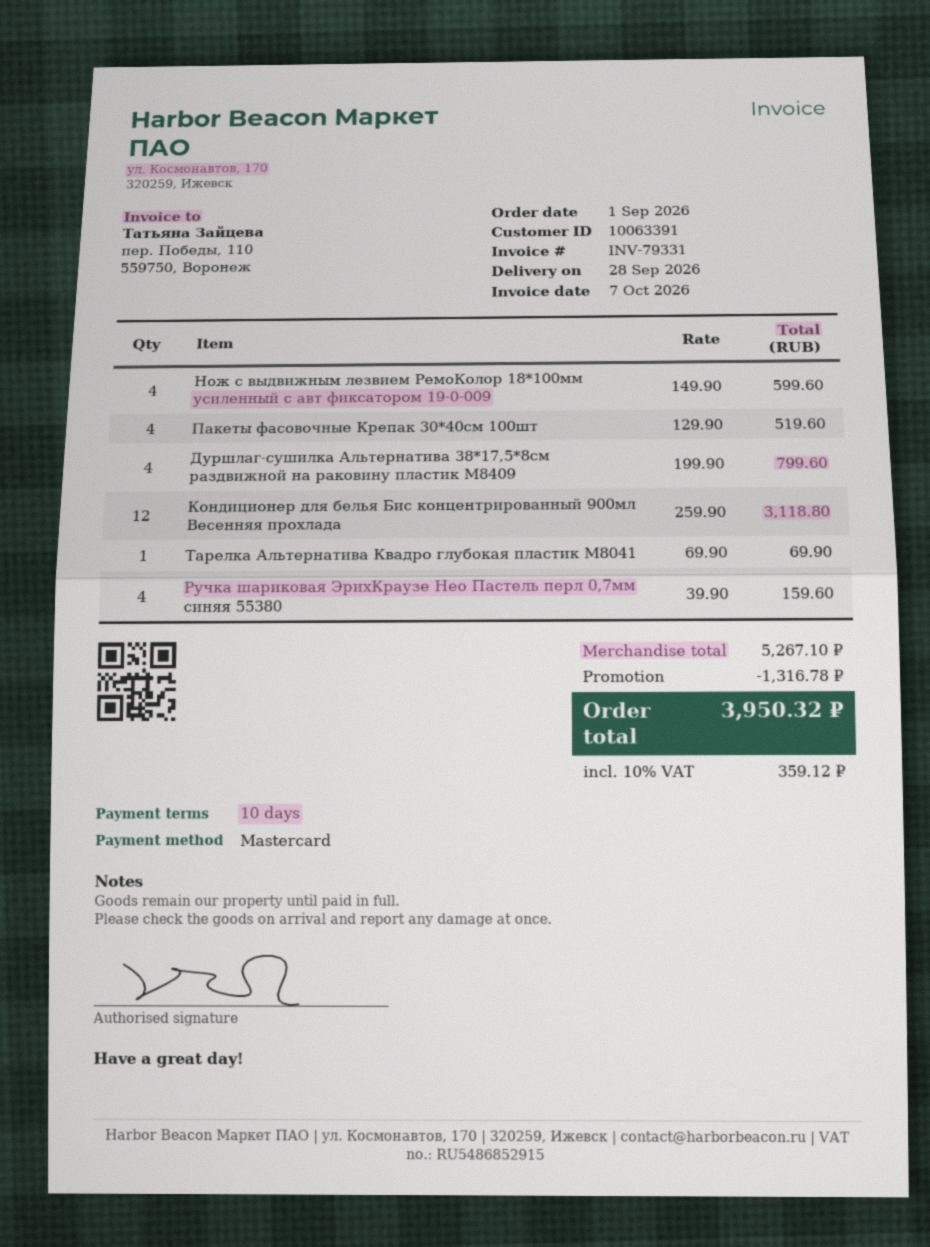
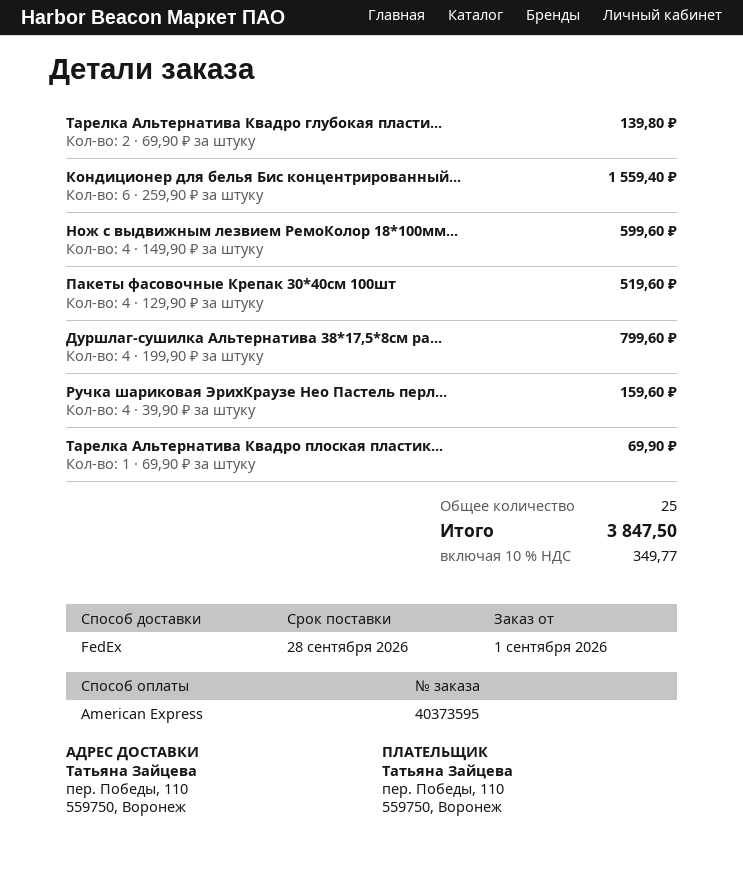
payment method: Mastercard -> American Express
Кондиционер для белья Бис концентрированный 900мл Весенняя прохлада: 12 x 259.90 = 3118.80 -> 6 x 259.90 = 1559.40
Тарелка Альтернатива Квадро глубокая пластик М8041: 1 x 69.90 = 69.90 -> 2 x 69.90 = 139.80
Тарелка Альтернатива Квадро плоская пластик...: none -> 1 x 69.90 = 69.90
discount: 1316.78 -> none
tax: 10% = 359.12 -> 10% = 349.77
total: 3950.32 -> 3847.50

